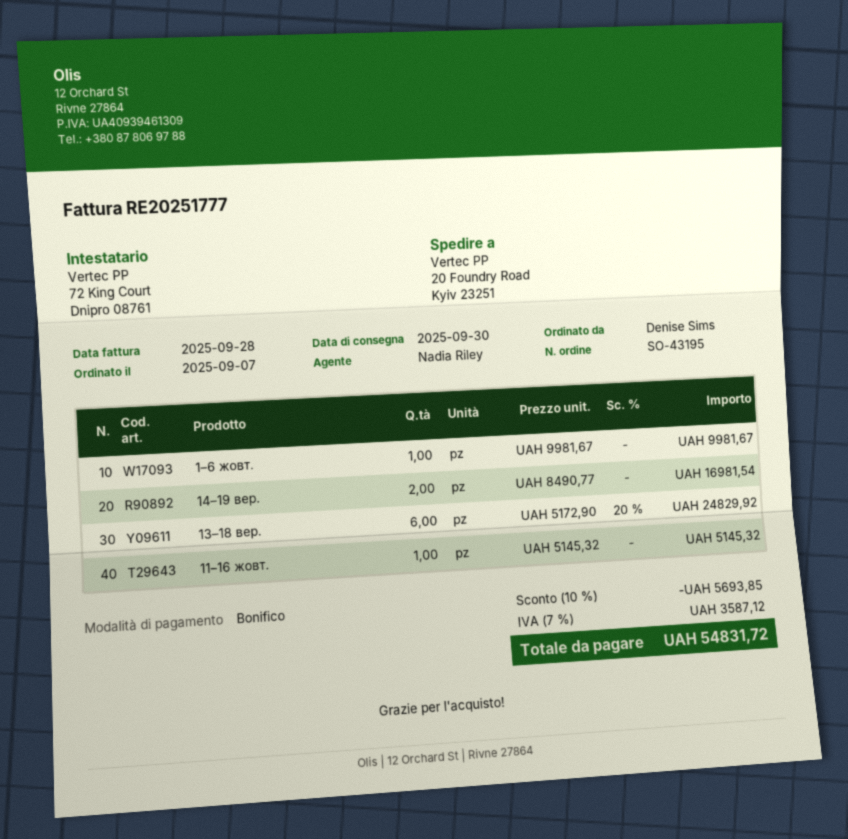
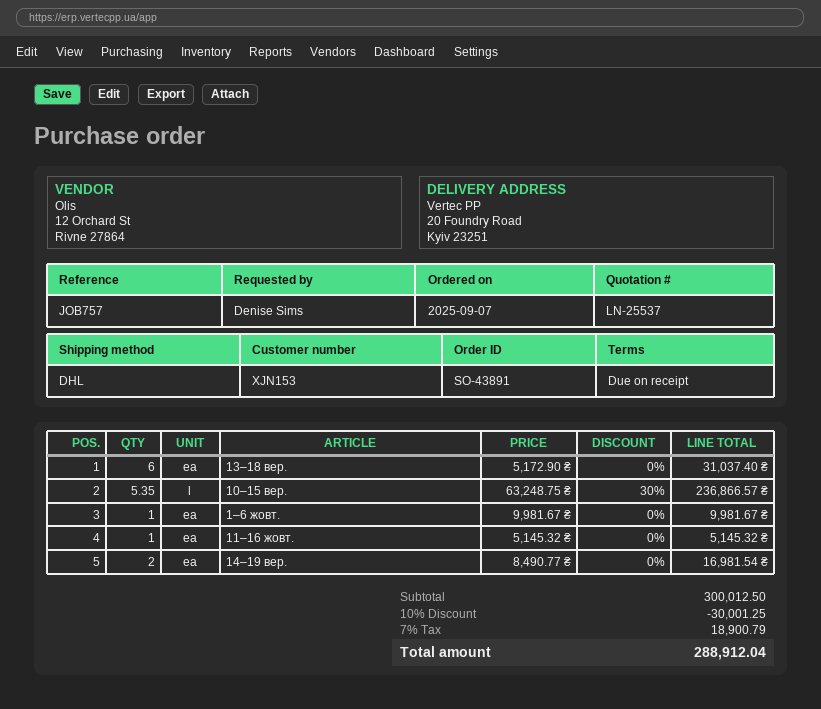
order number: SO-43195 -> SO-43891
13–18 вер.: 6 x 5172.90 - 20% = 24829.92 -> 6 x 5172.90 = 31037.40
10–15 вер.: none -> 5.35 x 63248.75 - 30% = 236866.57
discount: 10% = 5693.85 -> 10% = 30001.25
tax: 7% = 3587.12 -> 7% = 18900.79
total: 54831.72 -> 288912.04

